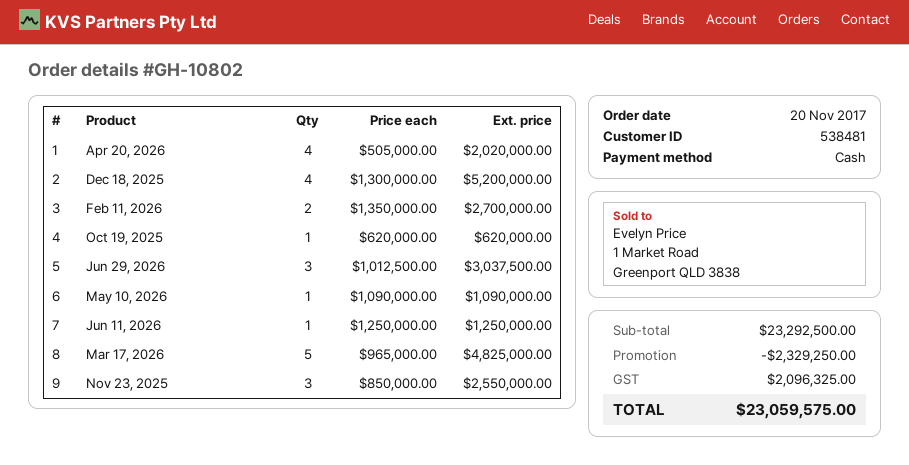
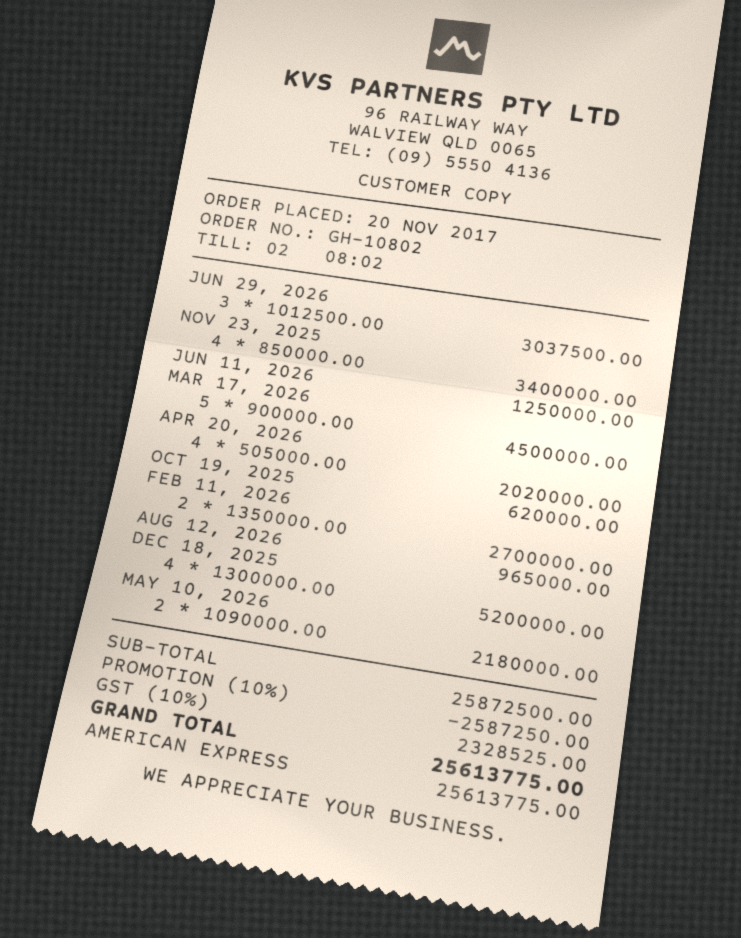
payment method: cash -> American Express
May 10, 2026: 1 x 1090000.00 = 1090000.00 -> 2 x 1090000.00 = 2180000.00
Mar 17, 2026: 5 x 965000.00 = 4825000.00 -> 5 x 900000.00 = 4500000.00
Nov 23, 2025: 3 x 850000.00 = 2550000.00 -> 4 x 850000.00 = 3400000.00
AUG 12, 2026: none -> 1 x 965000.00 = 965000.00
subtotal: 23292500.00 -> 25872500.00
discount: 2329250.00 -> 2587250.00
tax: 2096325.00 -> 2328525.00
total: 23059575.00 -> 25613775.00

